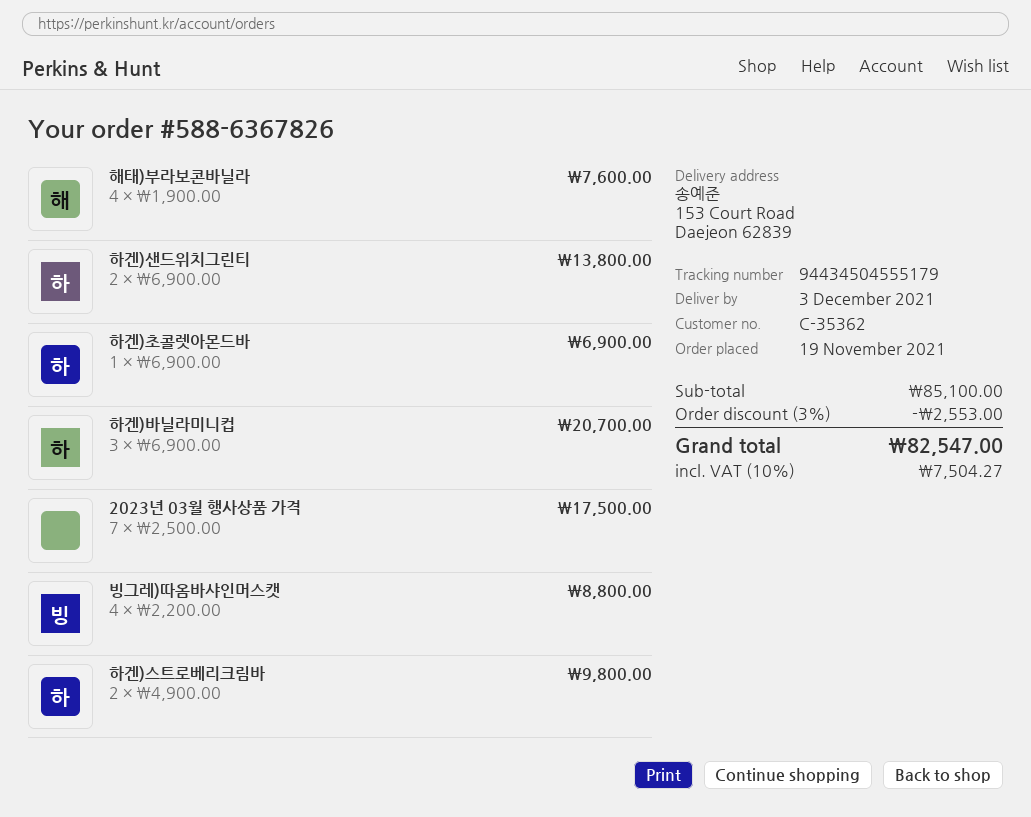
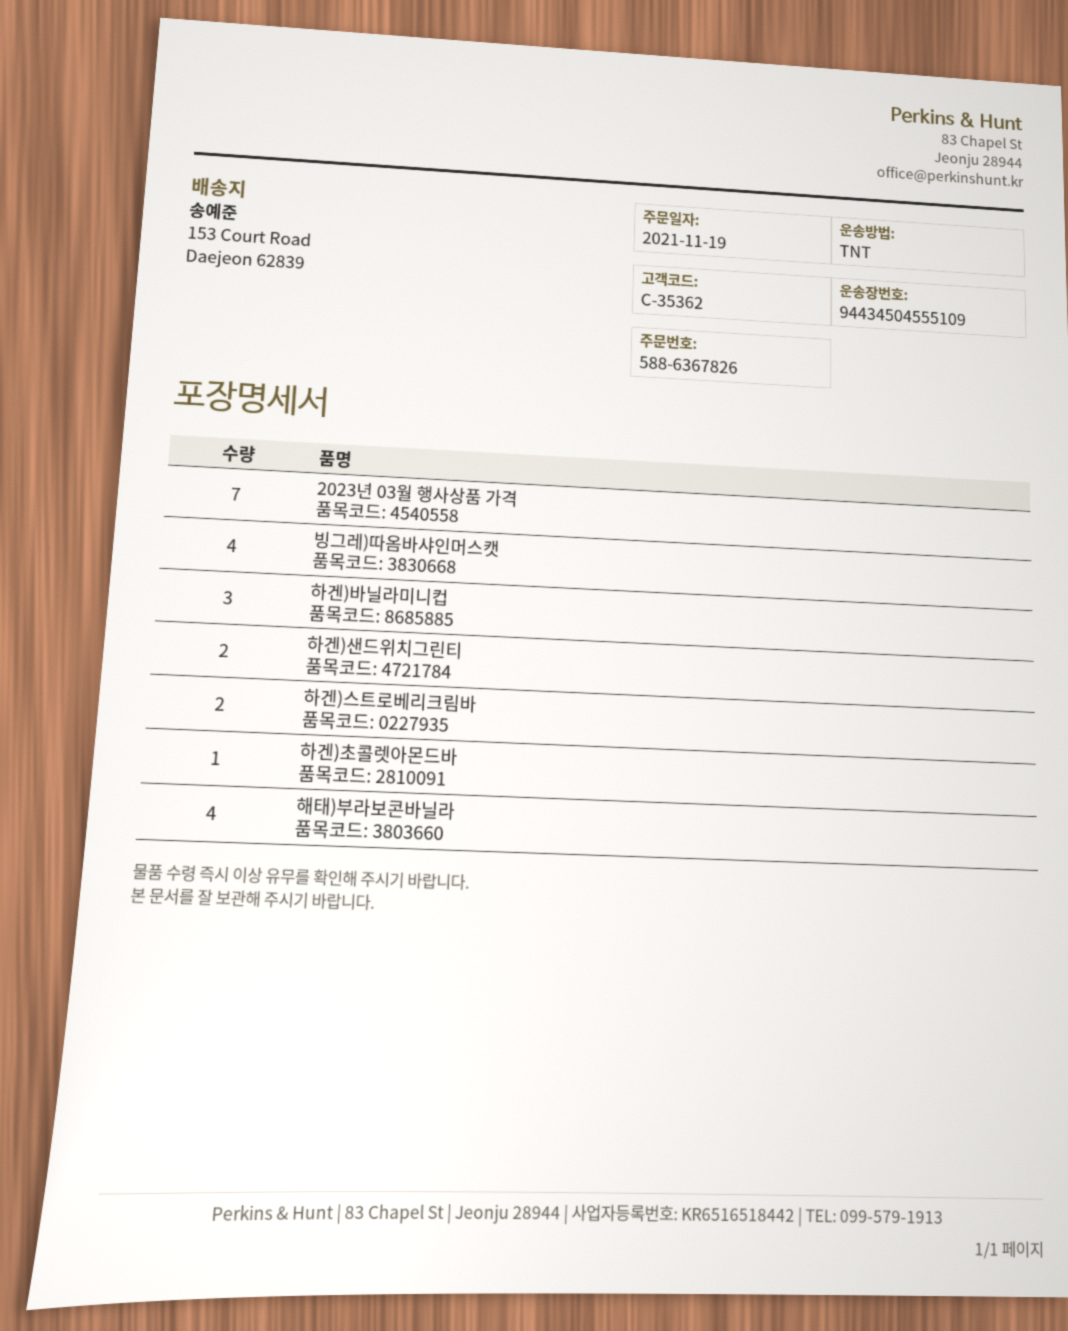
tracking number: 94434504555179 -> 94434504555109

